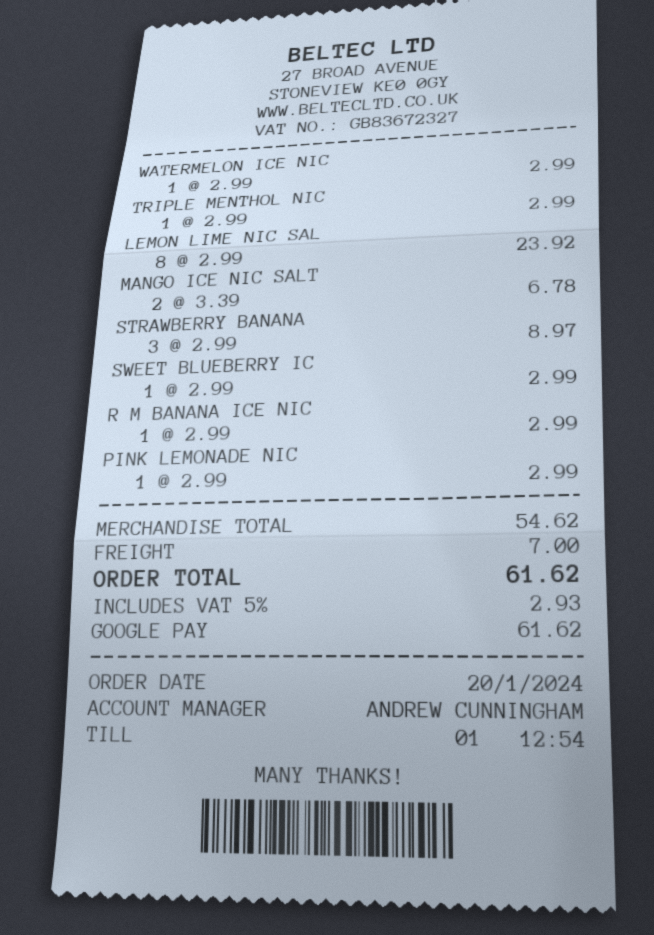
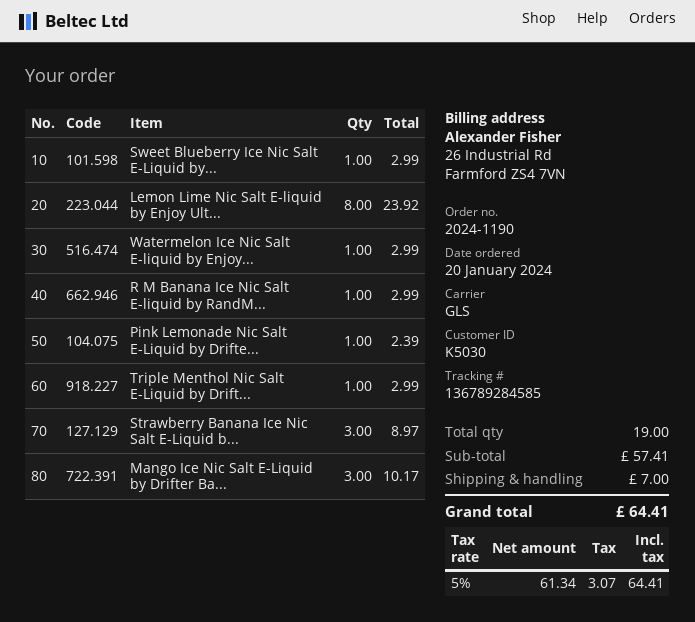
MANGO ICE NIC SALT: 2 for 6.78 -> 3 for 10.17
PINK LEMONADE NIC: 1 for 2.99 -> 1 for 2.39
subtotal: 54.62 -> 57.41
tax: 5% = 2.93 -> 5% = 3.07
total: 61.62 -> 64.41

